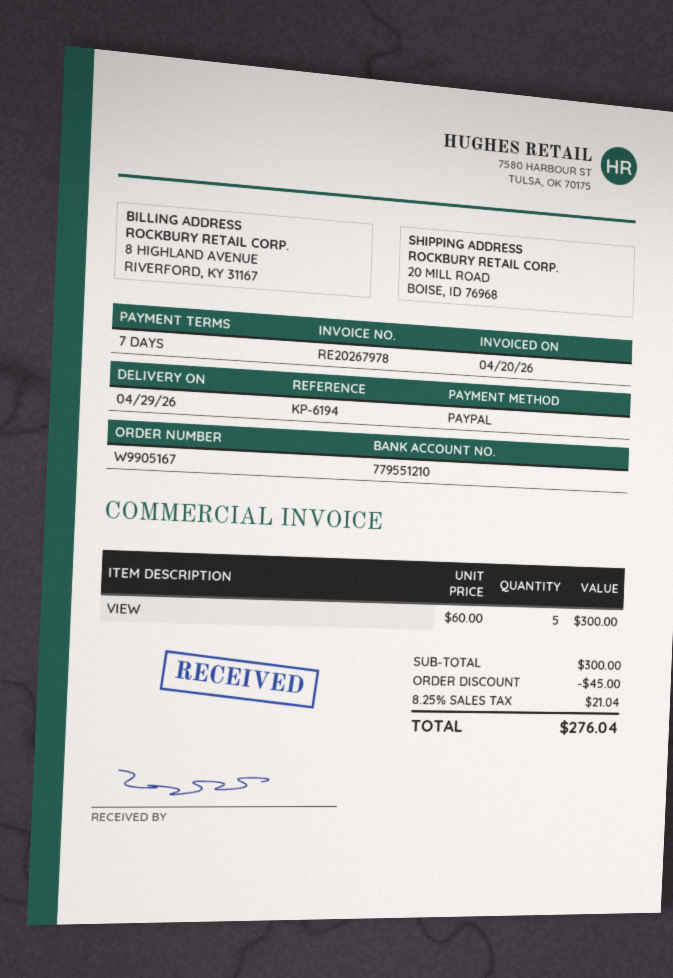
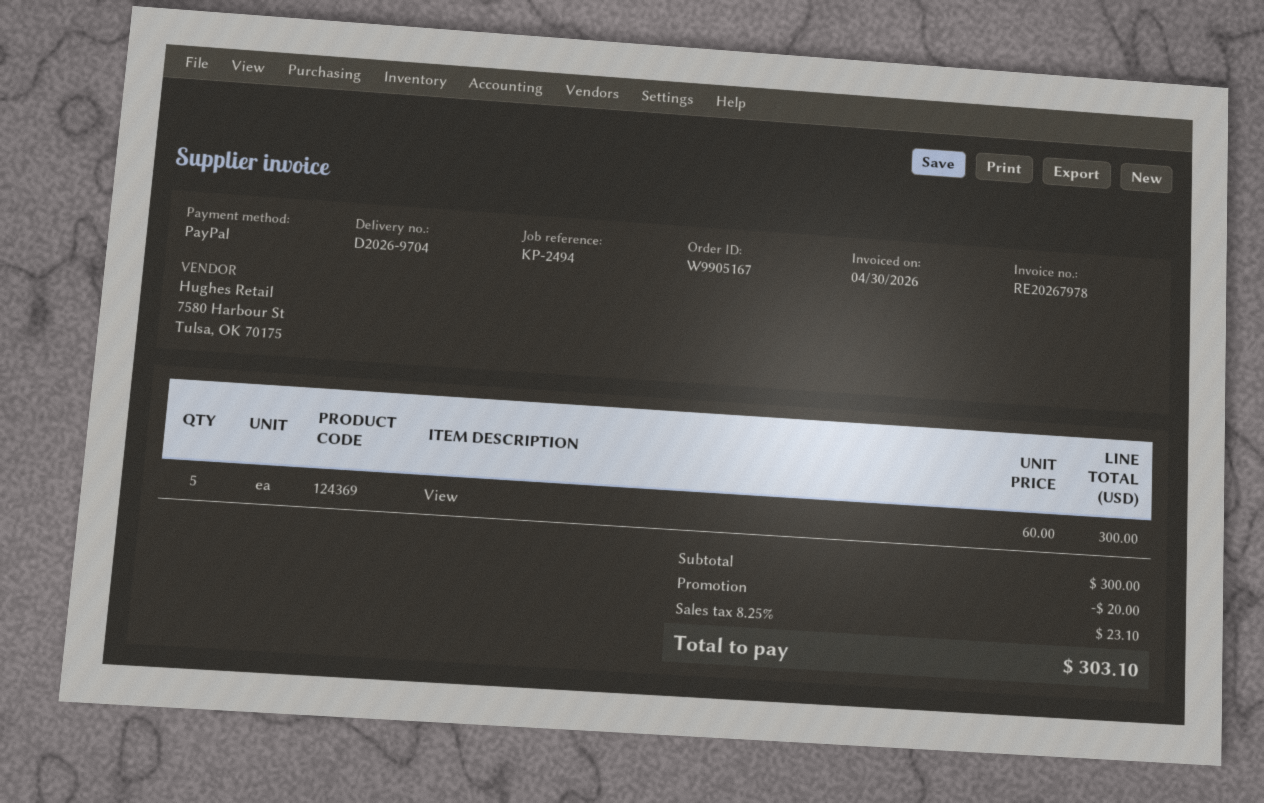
invoice date: 2026-04-20 -> 2026-04-30
reference: KP-6194 -> KP-2494
discount: 45.00 -> 20.00
tax: 8.25% = 21.04 -> 8.25% = 23.10
total: 276.04 -> 303.10

